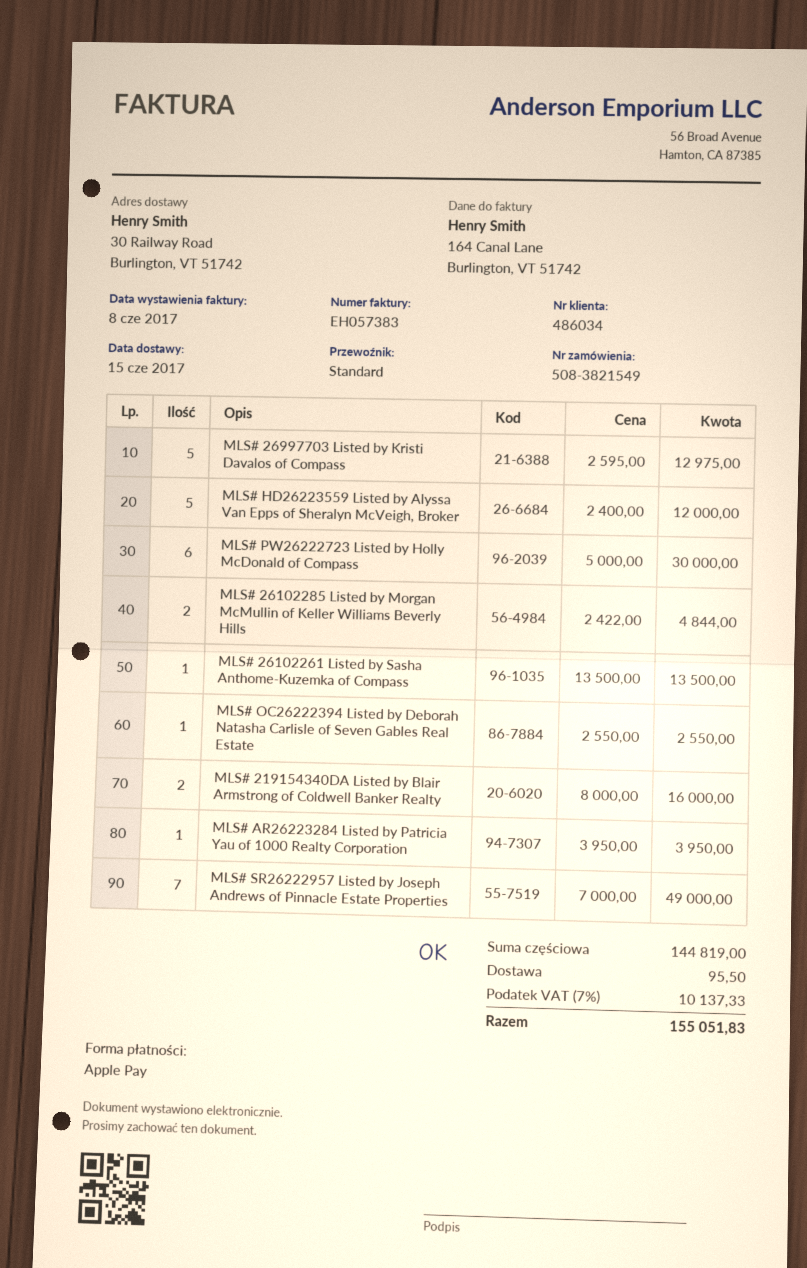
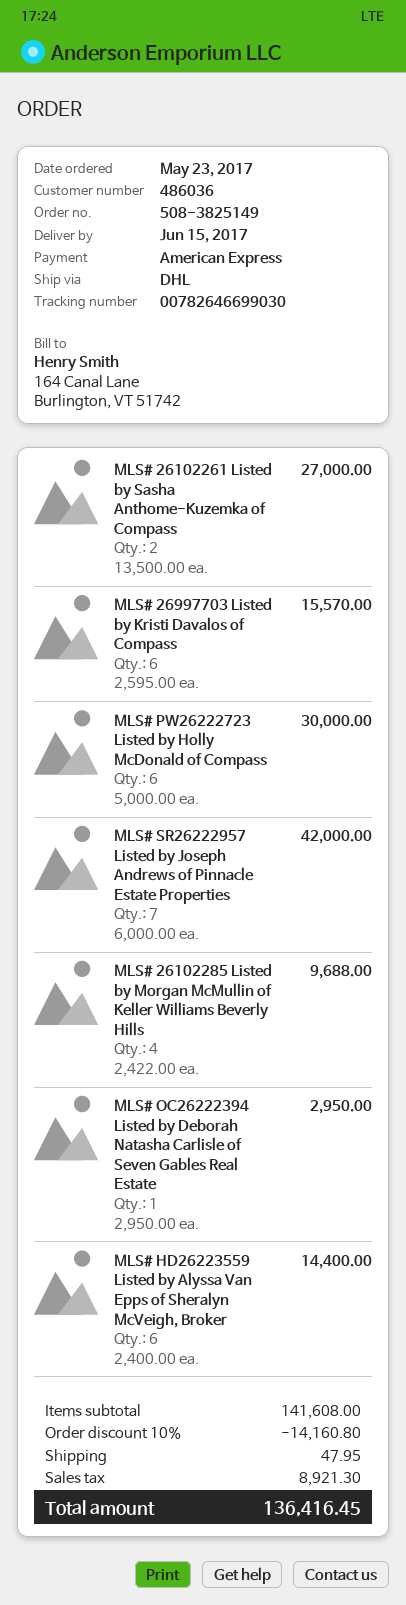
order number: 508-3821549 -> 508-3825149
customer number: 486034 -> 486036
payment method: Apple Pay -> American Express
shipping method: standard -> DHL
MLS# 26997703 Listed by Kristi Davalos of Compass: 5 x 2595.00 = 12975.00 -> 6 x 2595.00 = 15570.00
MLS# HD26223559 Listed by Alyssa Van Epps of Sheralyn McVeigh, Broker: 5 x 2400.00 = 12000.00 -> 6 x 2400.00 = 14400.00
MLS# 26102285 Listed by Morgan McMullin of Keller Williams Beverly Hills: 2 x 2422.00 = 4844.00 -> 4 x 2422.00 = 9688.00
MLS# 26102261 Listed by Sasha Anthome-Kuzemka of Compass: 1 x 13500.00 = 13500.00 -> 2 x 13500.00 = 27000.00
MLS# OC26222394 Listed by Deborah Natasha Carlisle of Seven Gables Real Estate: 1 x 2550.00 = 2550.00 -> 1 x 2950.00 = 2950.00
MLS# 219154340DA Listed by Blair Armstrong of Coldwell Banker Realty: 2 x 8000.00 = 16000.00 -> none
MLS# AR26223284 Listed by Patricia Yau of 1000 Realty Corporation: 1 x 3950.00 = 3950.00 -> none
MLS# SR26222957 Listed by Joseph Andrews of Pinnacle Estate Properties: 7 x 7000.00 = 49000.00 -> 7 x 6000.00 = 42000.00
subtotal: 144819.00 -> 141608.00
discount: none -> 10% = 14160.80
shipping: 95.50 -> 47.95
tax: 10137.33 -> 8921.30
total: 155051.83 -> 136416.45

